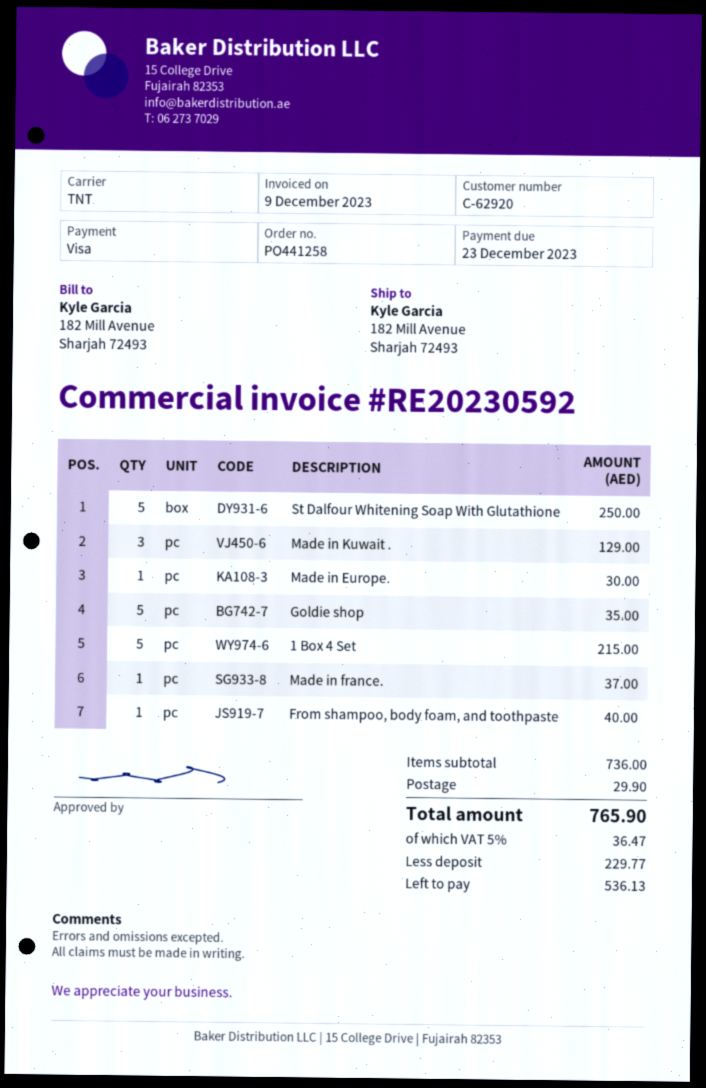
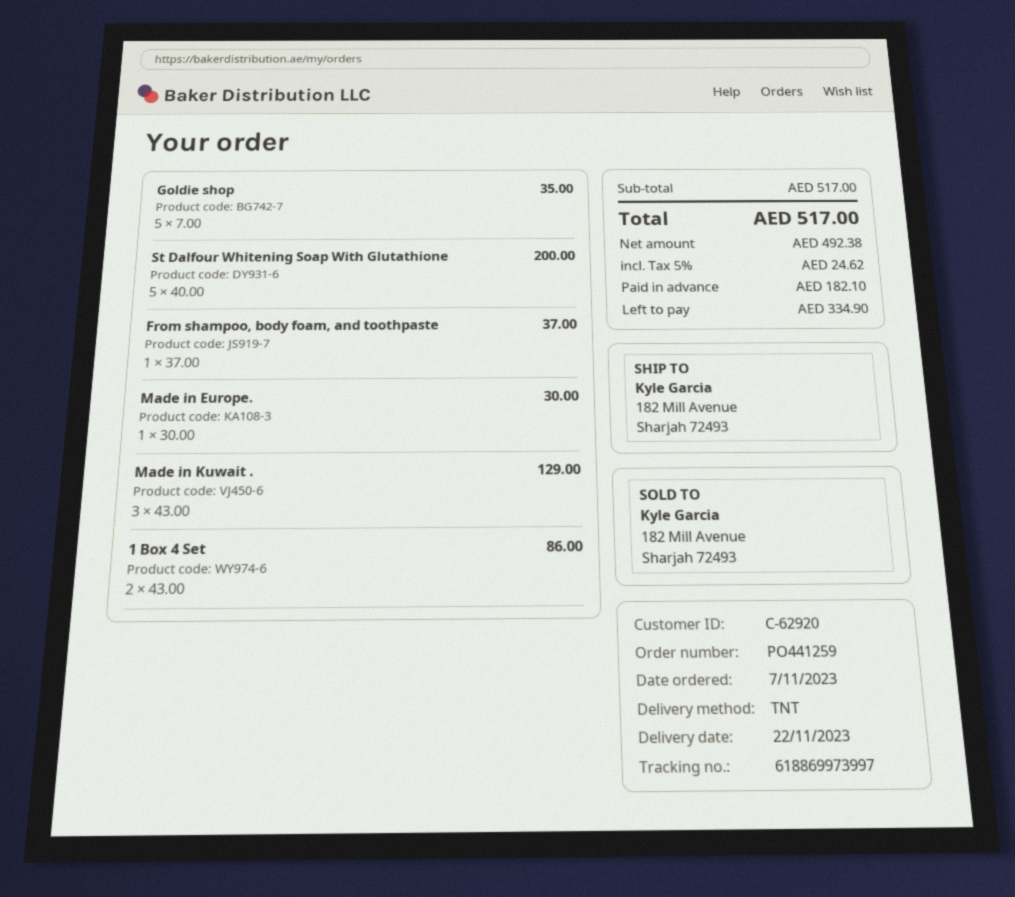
order number: PO441258 -> PO441259
St Dalfour Whitening Soap With Glutathione: 5 for 250.00 -> 5 for 200.00
1 Box 4 Set: 5 for 215.00 -> 2 for 86.00
Made in france.: 1 for 37.00 -> none
From shampoo, body foam, and toothpaste: 1 for 40.00 -> 1 for 37.00
subtotal: 736.00 -> 517.00
shipping: 29.90 -> none
tax: 5% = 36.47 -> 5% = 24.62
total: 765.90 -> 517.00
deposit: 229.77 -> 182.10
balance: 536.13 -> 334.90

